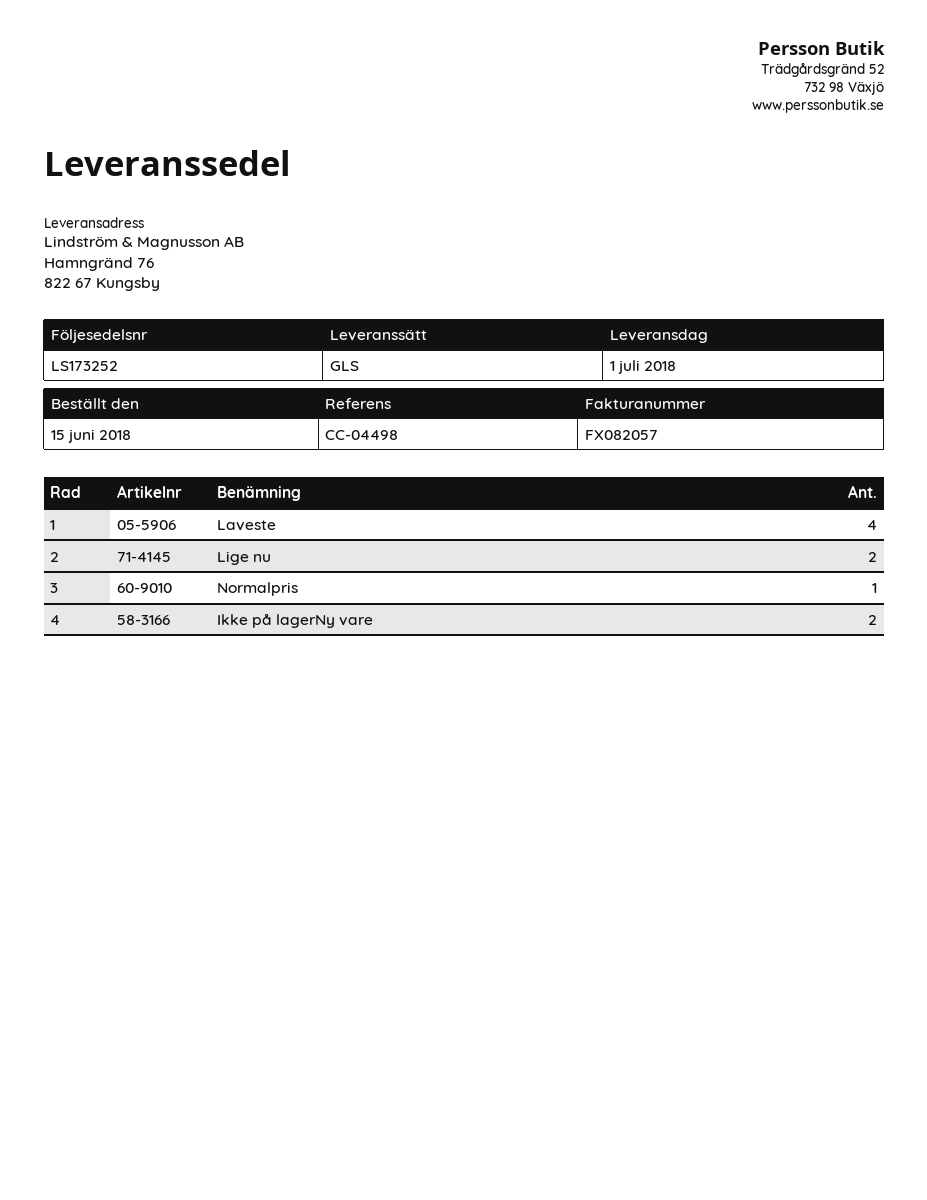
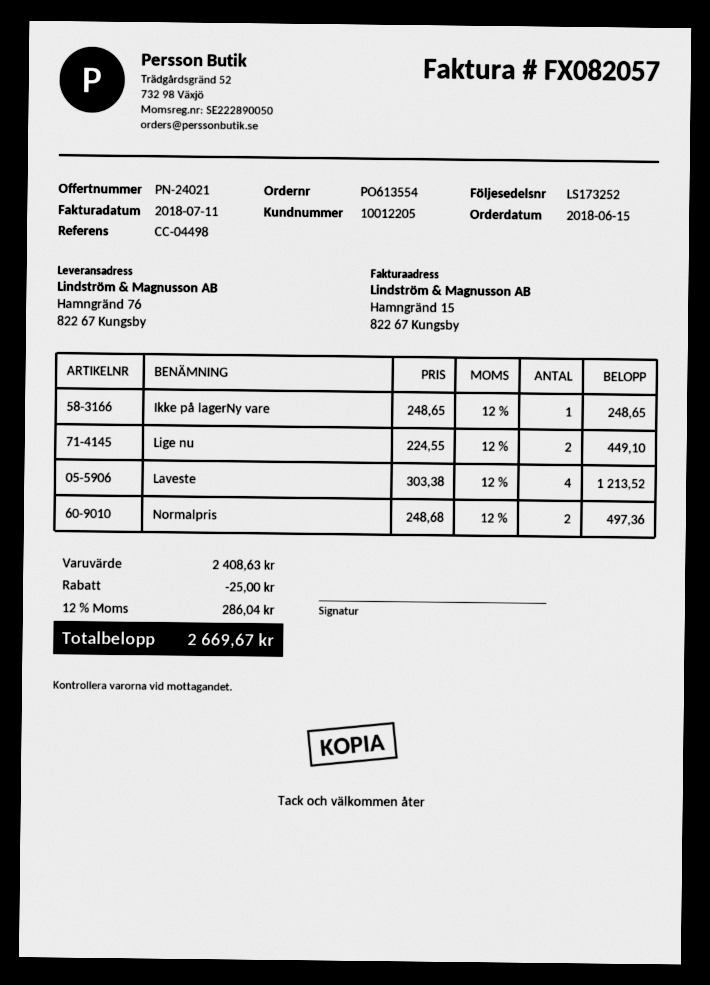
Normalpris: 1 -> 2
Ikke på lagerNy vare: 2 -> 1

